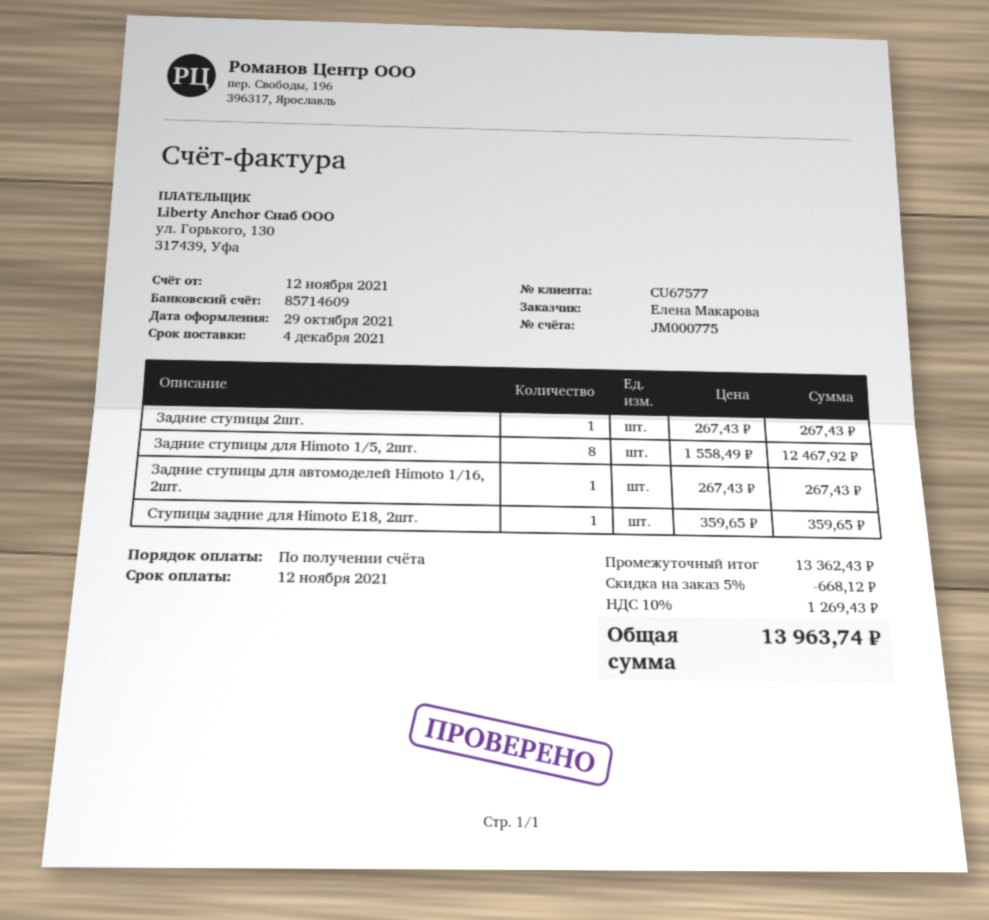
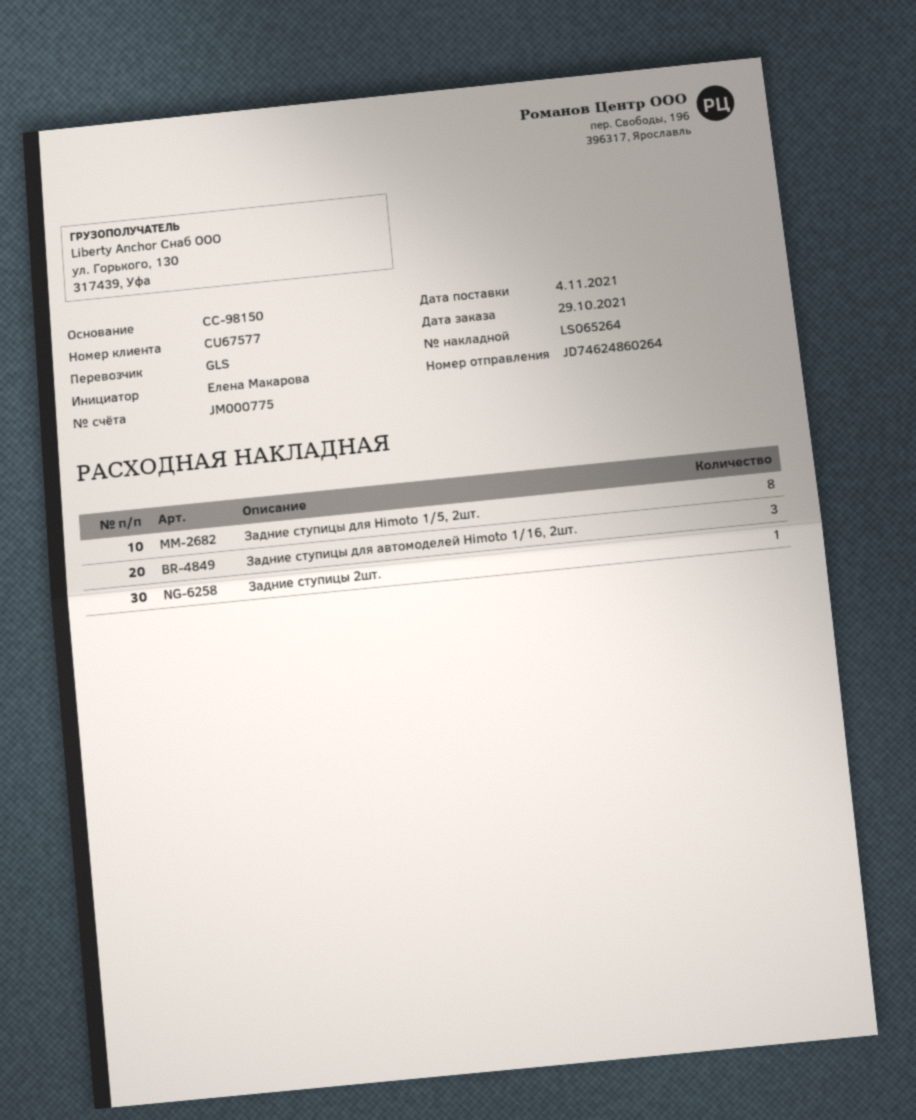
delivery date: 2021-12-04 -> 2021-11-04
Задние ступицы для автомоделей Himoto 1/16, 2шт.: 1 -> 3
Ступицы задние для Himoto E18, 2шт.: 1 -> none

